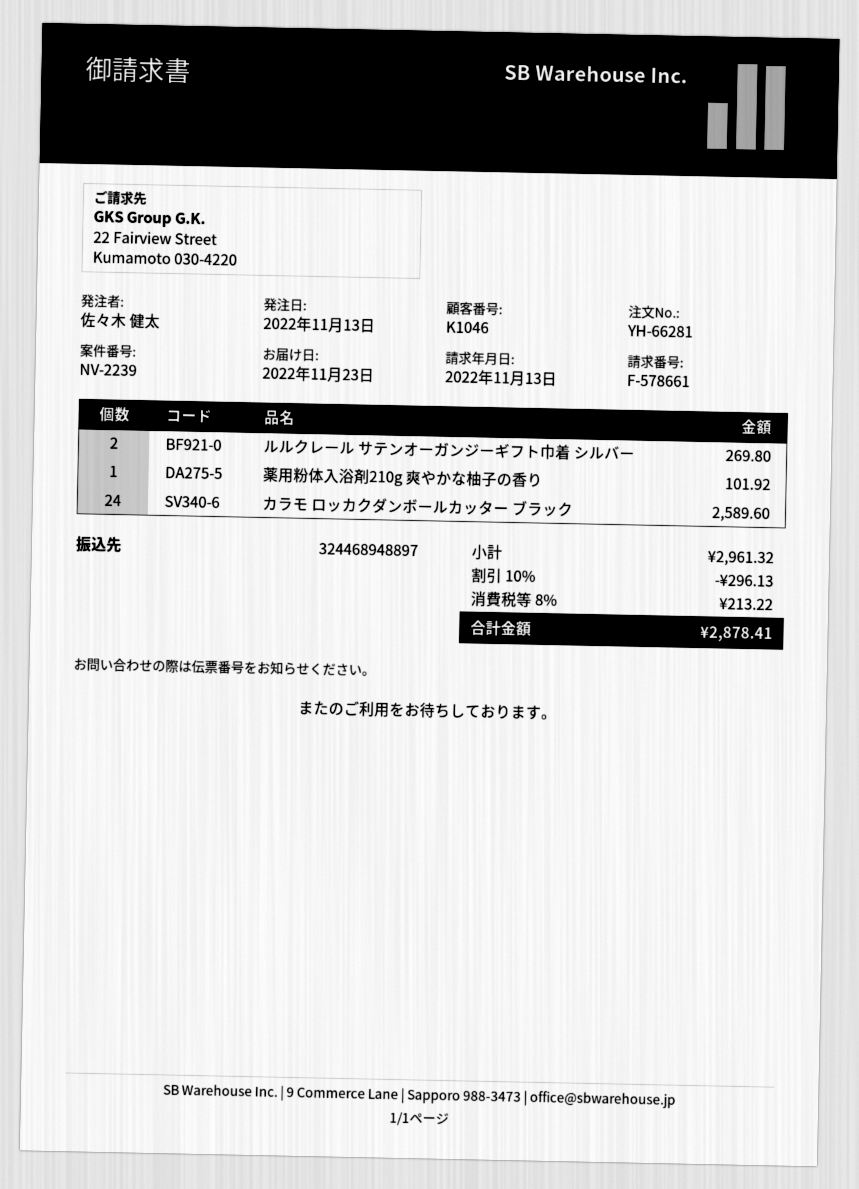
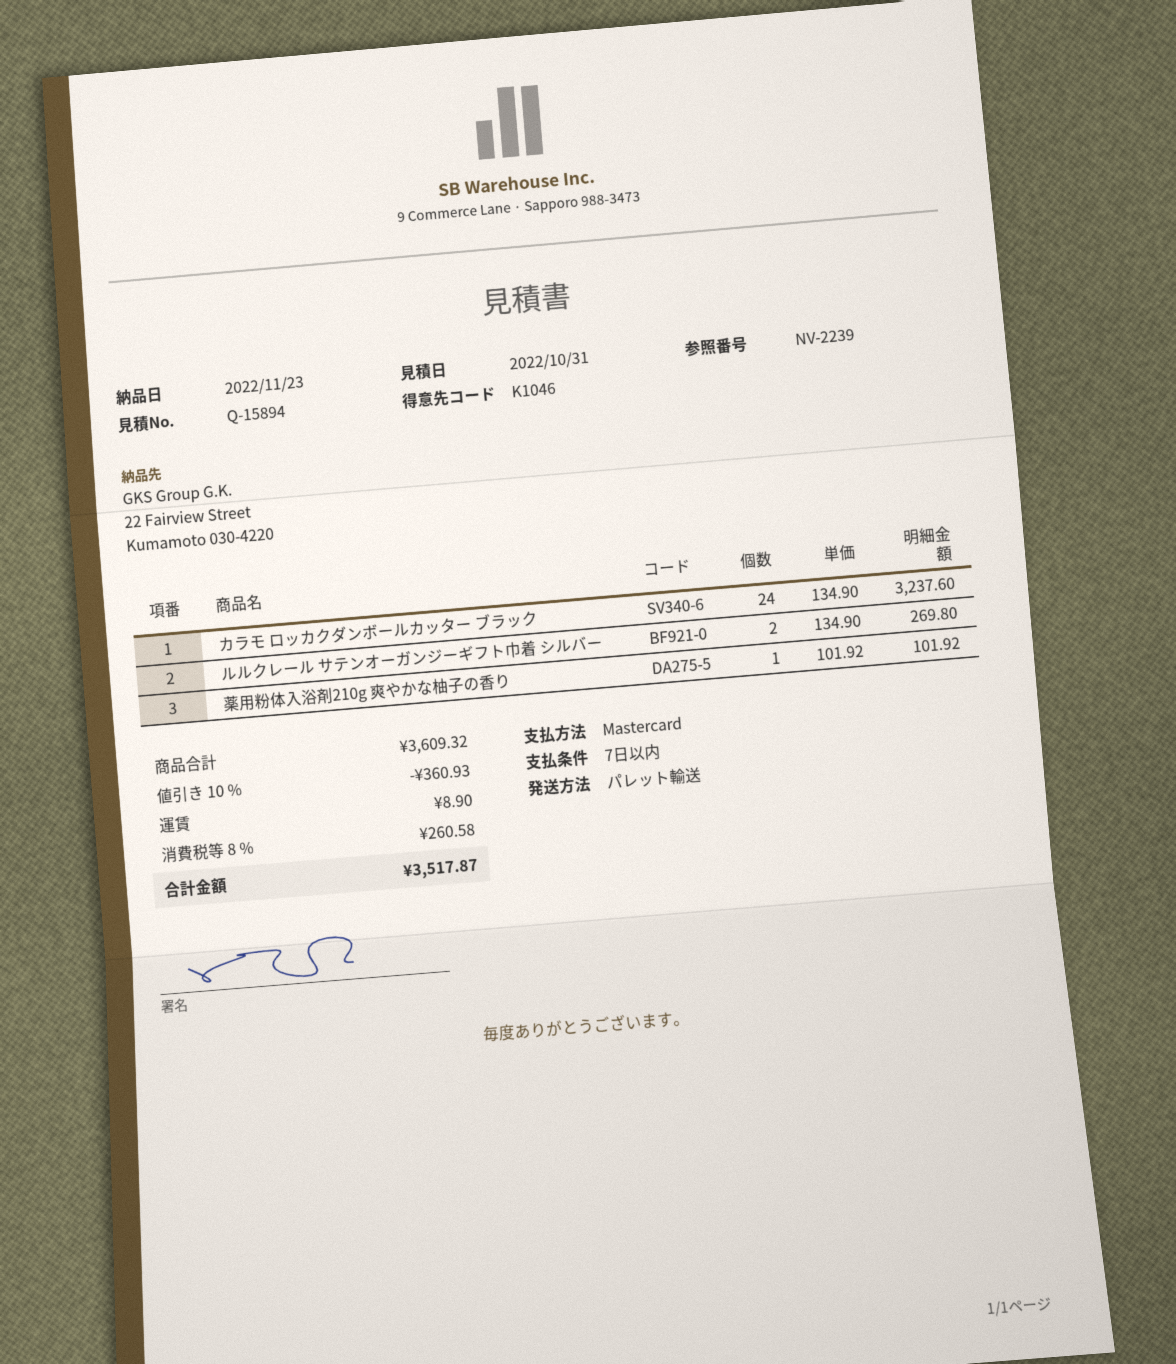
カラモ ロッカクダンボールカッター ブラック: 24 for 2589.60 -> 24 for 3237.60
subtotal: 2961.32 -> 3609.32
discount: 10% = 296.13 -> 10% = 360.93
shipping: none -> 8.90
tax: 8% = 213.22 -> 8% = 260.58
total: 2878.41 -> 3517.87

